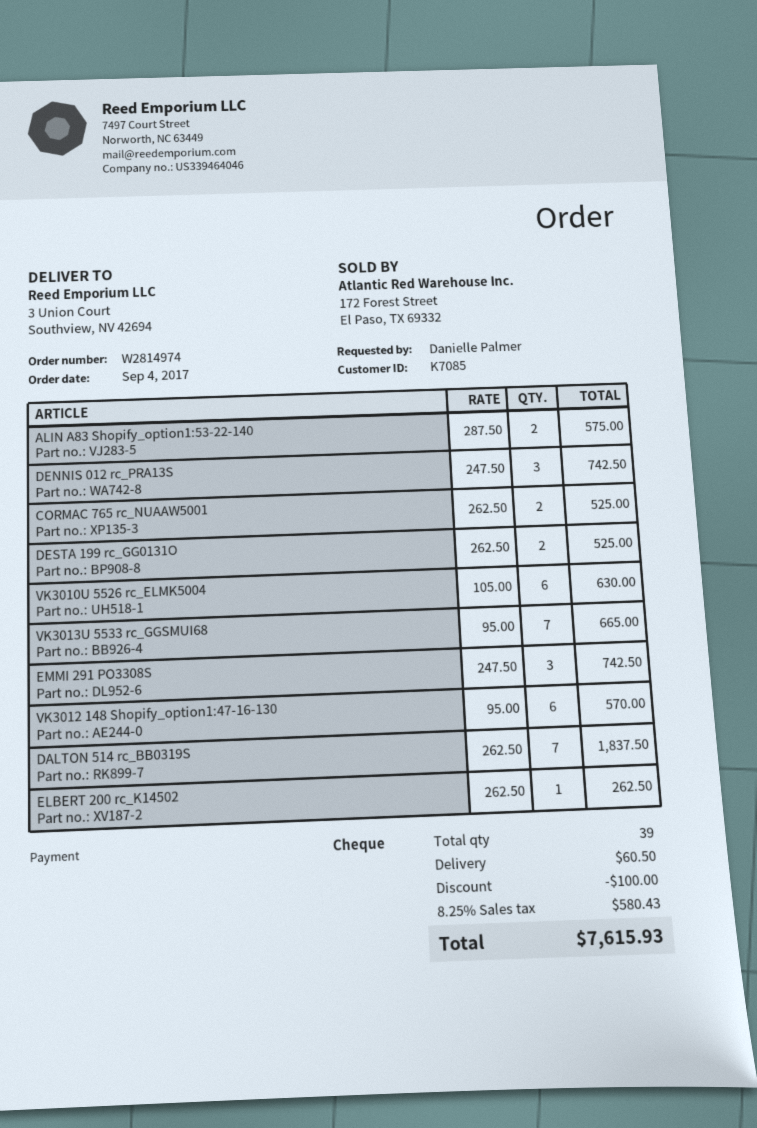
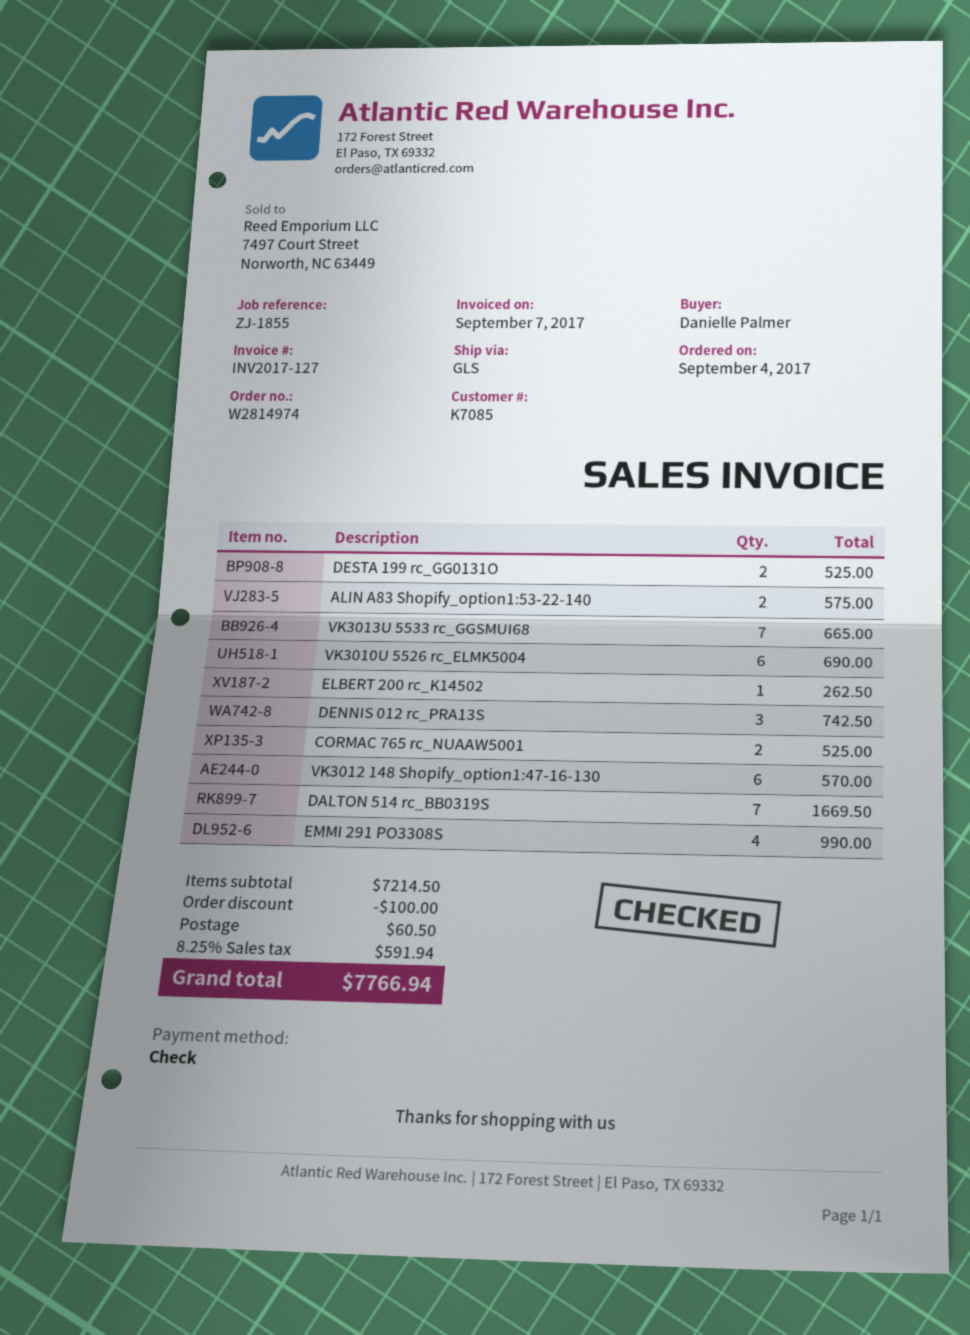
VK3010U 5526 rc_ELMK5004: 6 for 630.00 -> 6 for 690.00
EMMI 291 PO3308S: 3 for 742.50 -> 4 for 990.00
DALTON 514 rc_BB0319S: 7 for 1837.50 -> 7 for 1669.50
tax: 8.25% = 580.43 -> 8.25% = 591.94
total: 7615.93 -> 7766.94

